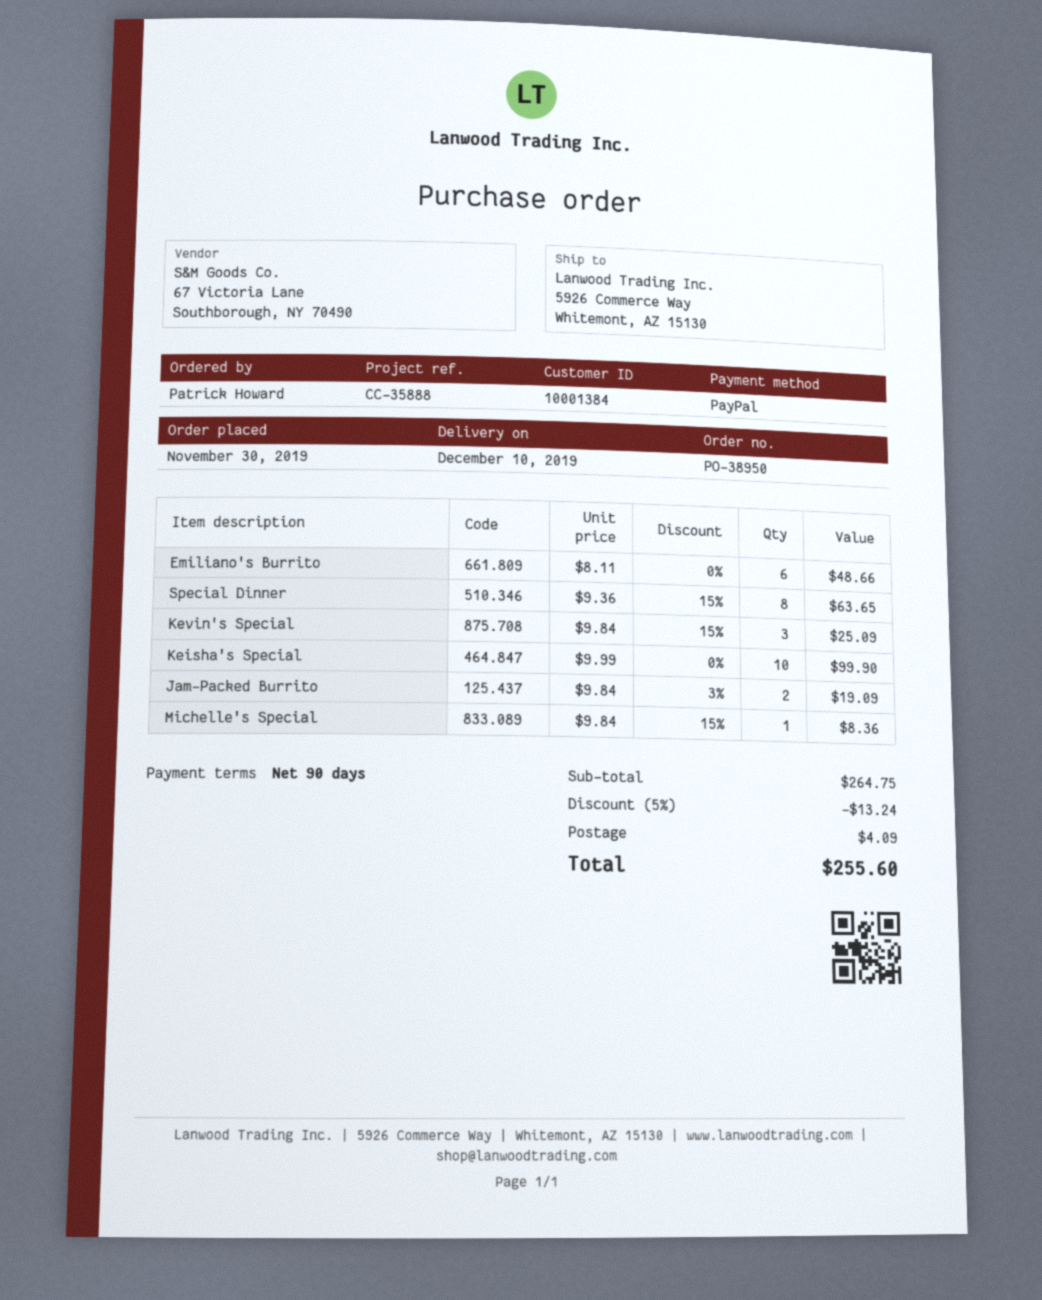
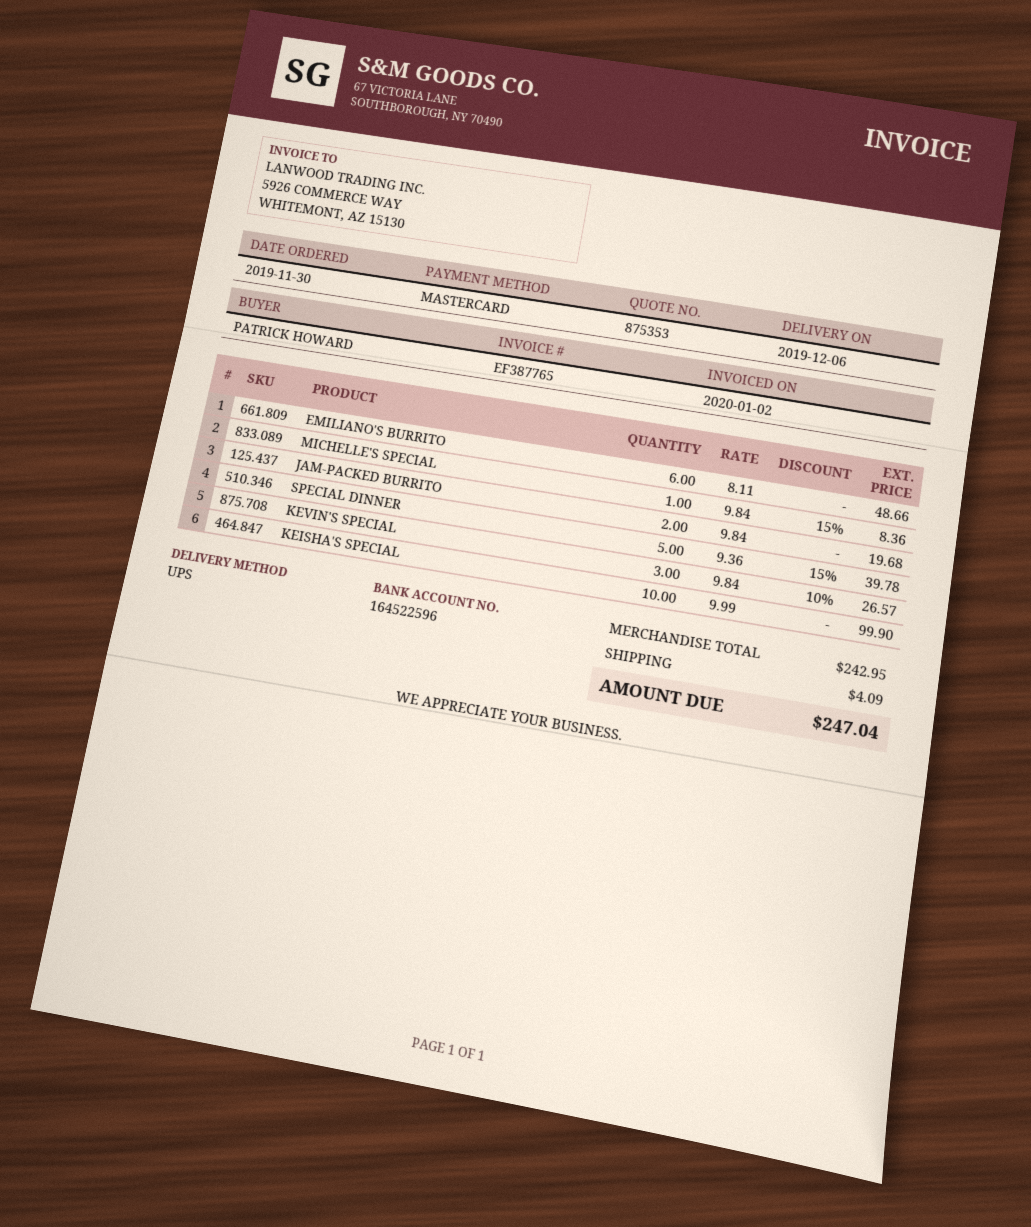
delivery date: 2019-12-10 -> 2019-12-06
payment method: PayPal -> Mastercard
Special Dinner: 8 x 9.36 - 15% = 63.65 -> 5 x 9.36 - 15% = 39.78
Kevin's Special: 3 x 9.84 - 15% = 25.09 -> 3 x 9.84 - 10% = 26.57
Jam-Packed Burrito: 2 x 9.84 - 3% = 19.09 -> 2 x 9.84 = 19.68
subtotal: 264.75 -> 242.95
discount: 5% = 13.24 -> none
total: 255.60 -> 247.04

